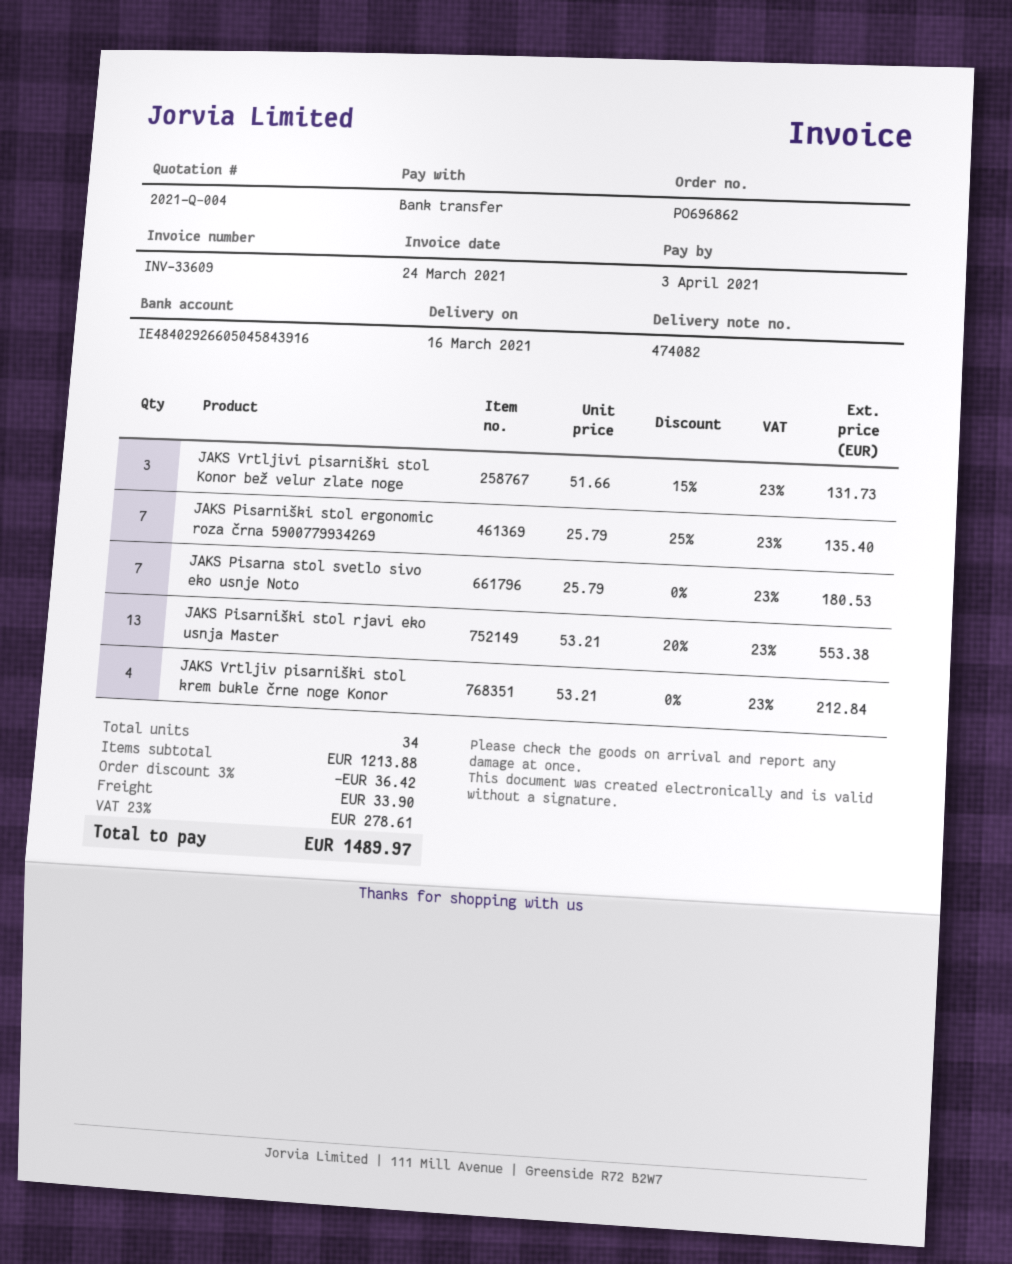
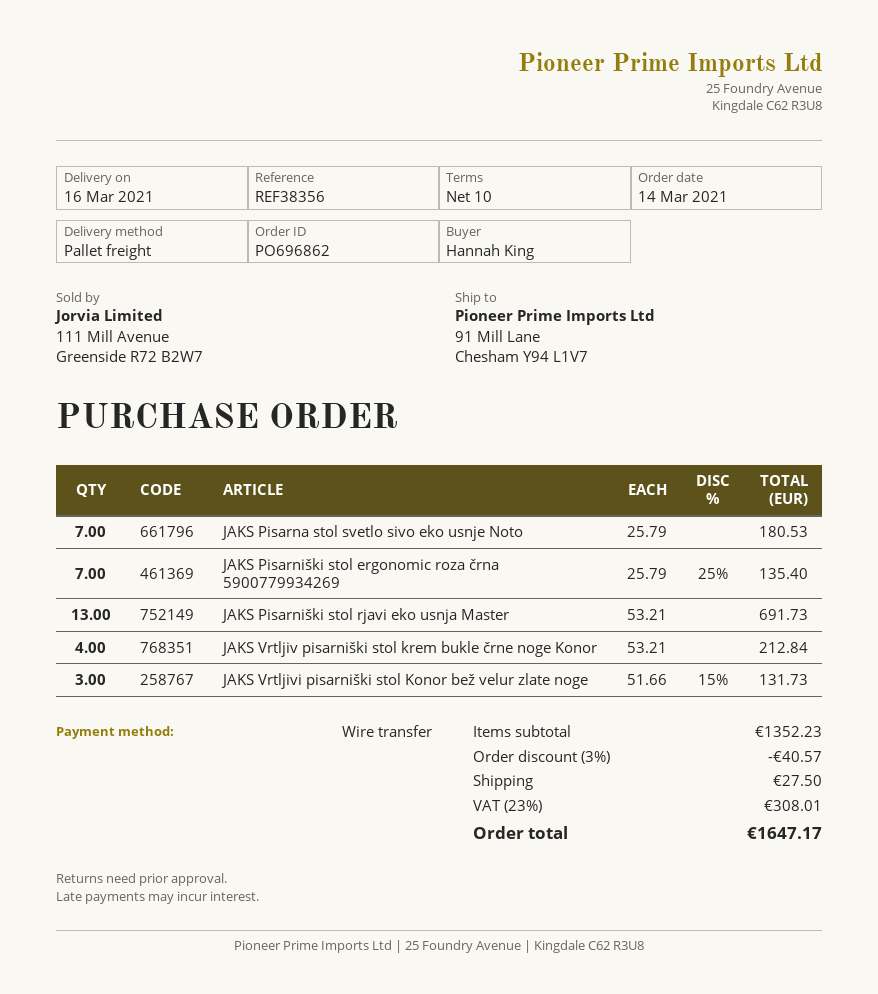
JAKS Pisarniški stol rjavi eko usnja Master: 13 x 53.21 - 20% = 553.38 -> 13 x 53.21 = 691.73
subtotal: 1213.88 -> 1352.23
discount: 3% = 36.42 -> 3% = 40.57
shipping: 33.90 -> 27.50
tax: 23% = 278.61 -> 23% = 308.01
total: 1489.97 -> 1647.17

